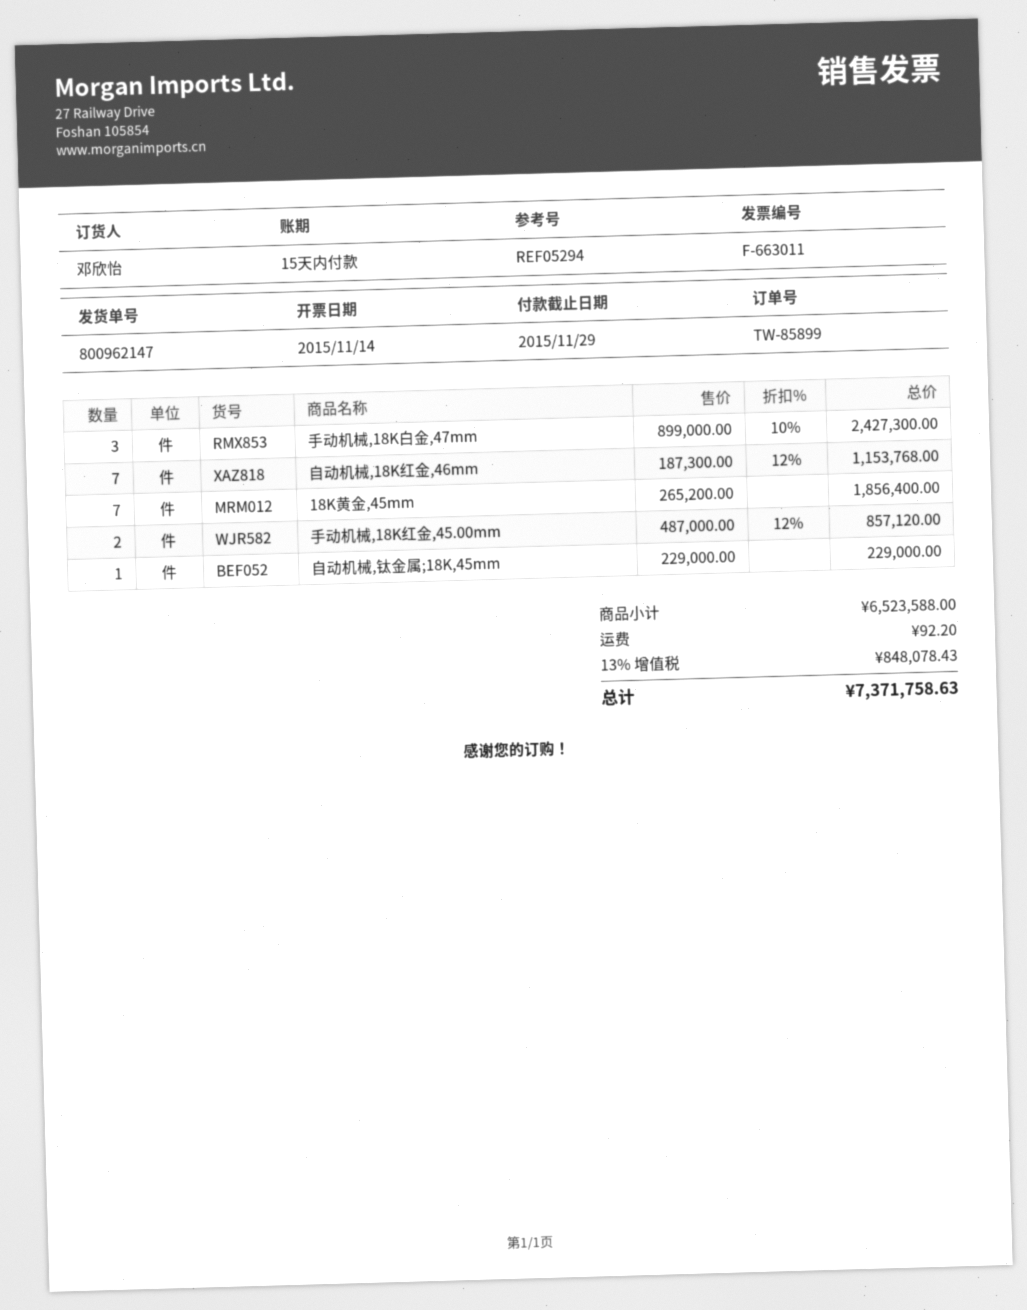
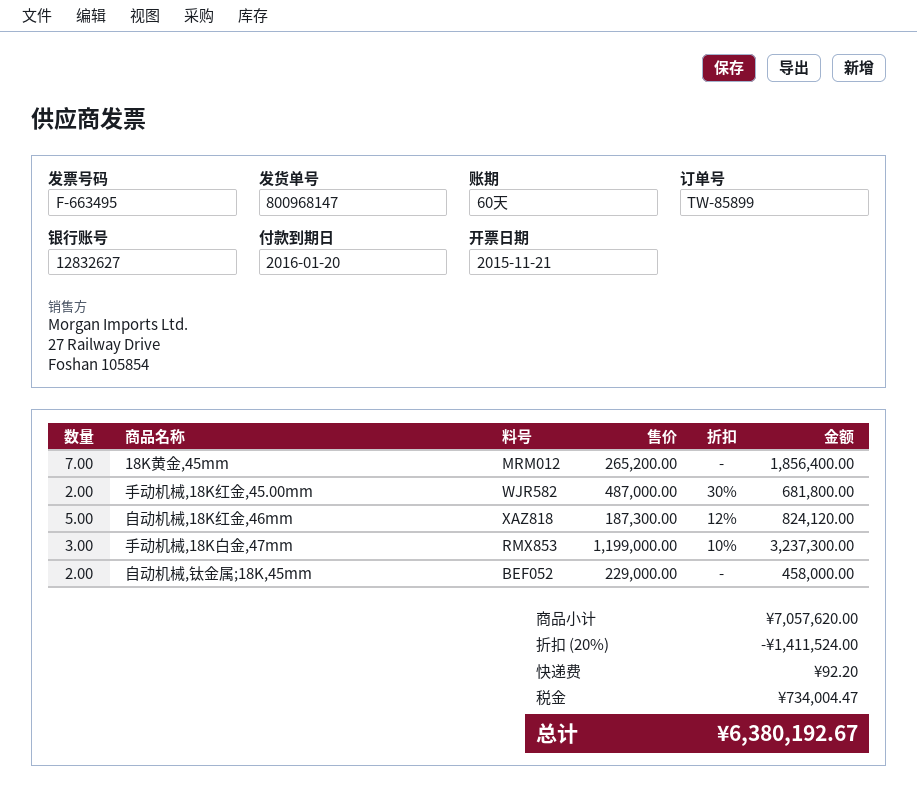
delivery note number: 800962147 -> 800968147
invoice number: F-663011 -> F-663495
invoice date: 2015-11-14 -> 2015-11-21
payment terms: 15 days -> 60 days
due date: 2015-11-29 -> 2016-01-20
手动机械,18K白金,47mm: 3 x 899000.00 - 10% = 2427300.00 -> 3 x 1199000.00 - 10% = 3237300.00
自动机械,18K红金,46mm: 7 x 187300.00 - 12% = 1153768.00 -> 5 x 187300.00 - 12% = 824120.00
手动机械,18K红金,45.00mm: 2 x 487000.00 - 12% = 857120.00 -> 2 x 487000.00 - 30% = 681800.00
自动机械,钛金属;18K,45mm: 1 x 229000.00 = 229000.00 -> 2 x 229000.00 = 458000.00
subtotal: 6523588.00 -> 7057620.00
discount: none -> 20% = 1411524.00
tax: 848078.43 -> 734004.47
total: 7371758.63 -> 6380192.67

